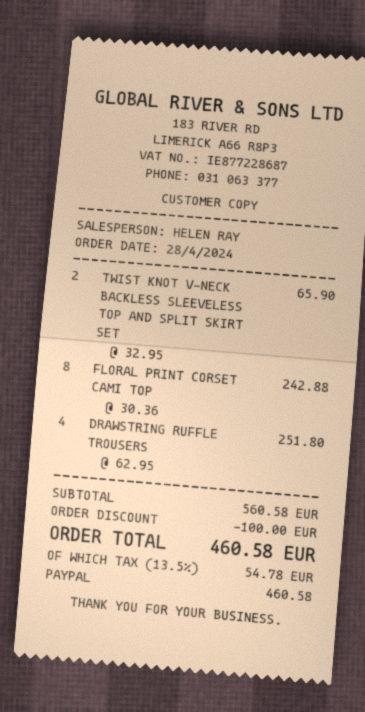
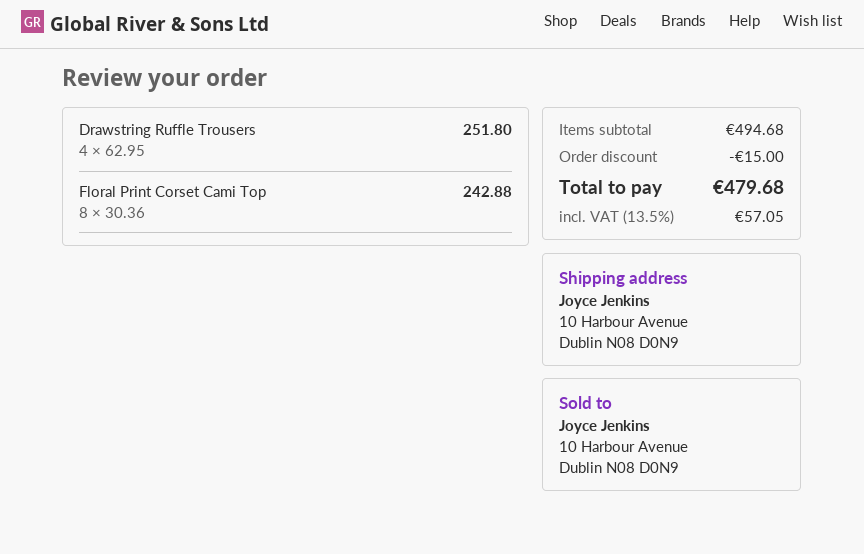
TWIST KNOT V-NECK BACKLESS SLEEVELESS TOP AND SPLIT SKIRT SET: 2 x 32.95 = 65.90 -> none
subtotal: 560.58 -> 494.68
discount: 100.00 -> 15.00
tax: 13.5% = 54.78 -> 13.5% = 57.05
total: 460.58 -> 479.68

